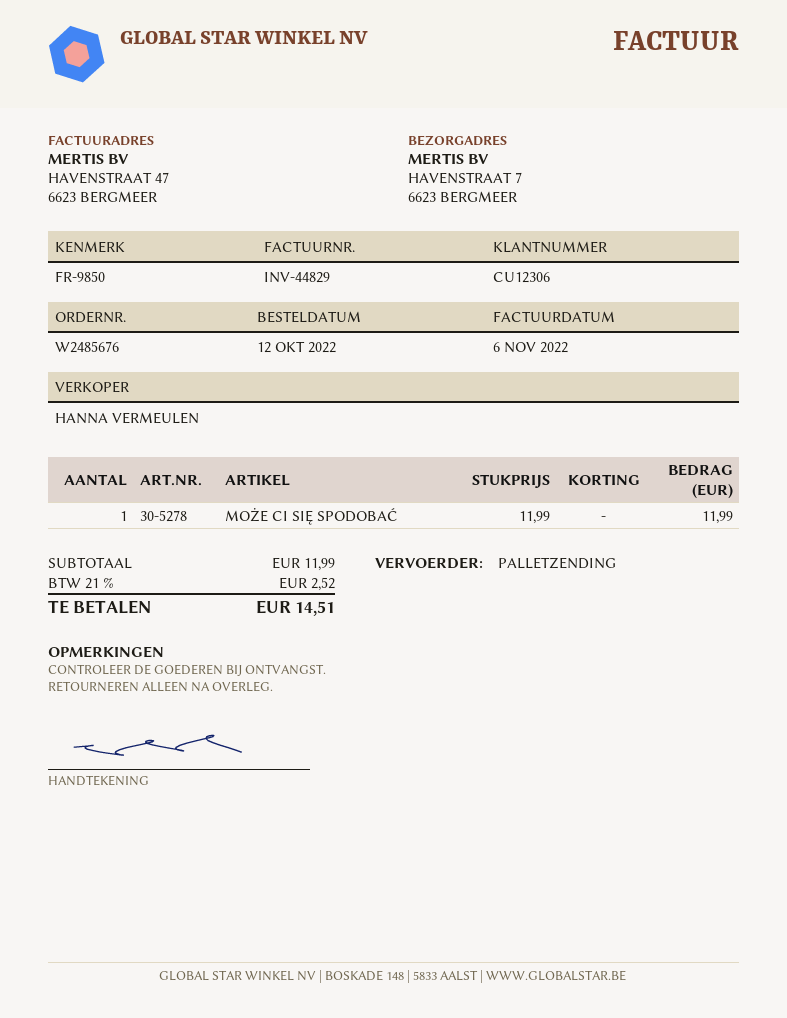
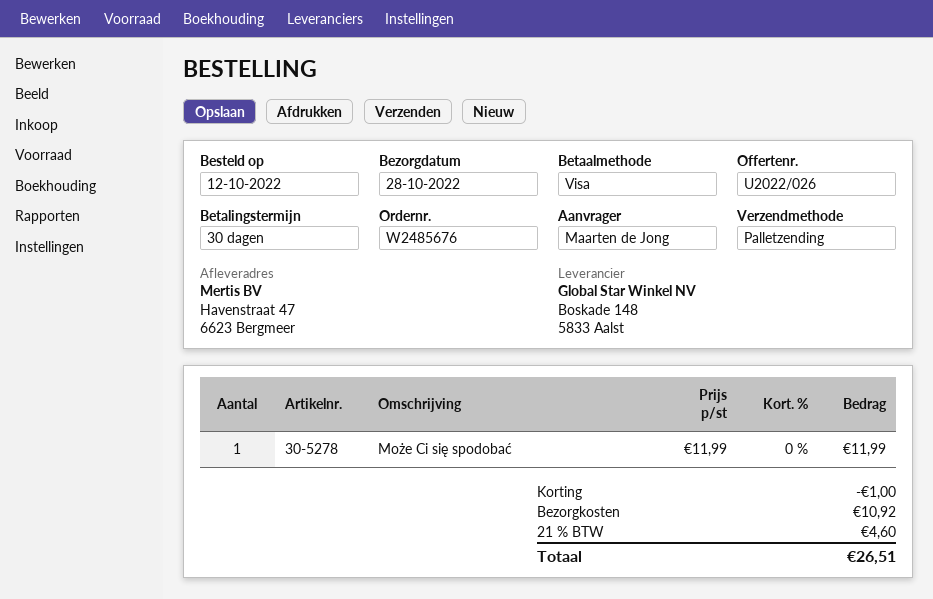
ship to: HAVENSTRAAT 7, 6623 BERGMEER -> Havenstraat 47, 6623 Bergmeer
discount: none -> 1.00
shipping: none -> 10.92
tax: 21% = 2.52 -> 21% = 4.60
total: 14.51 -> 26.51

